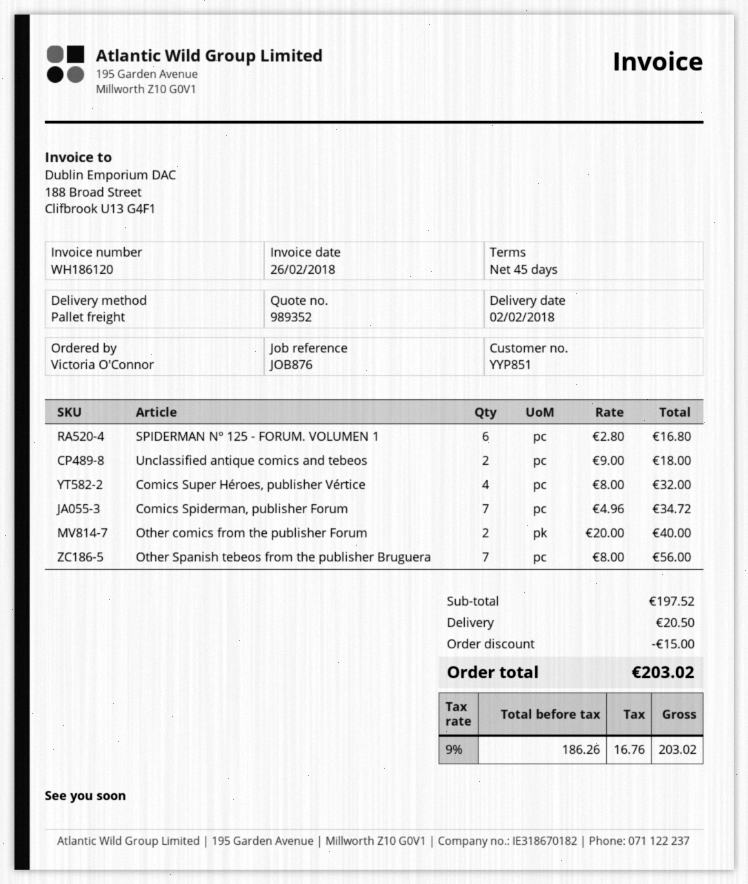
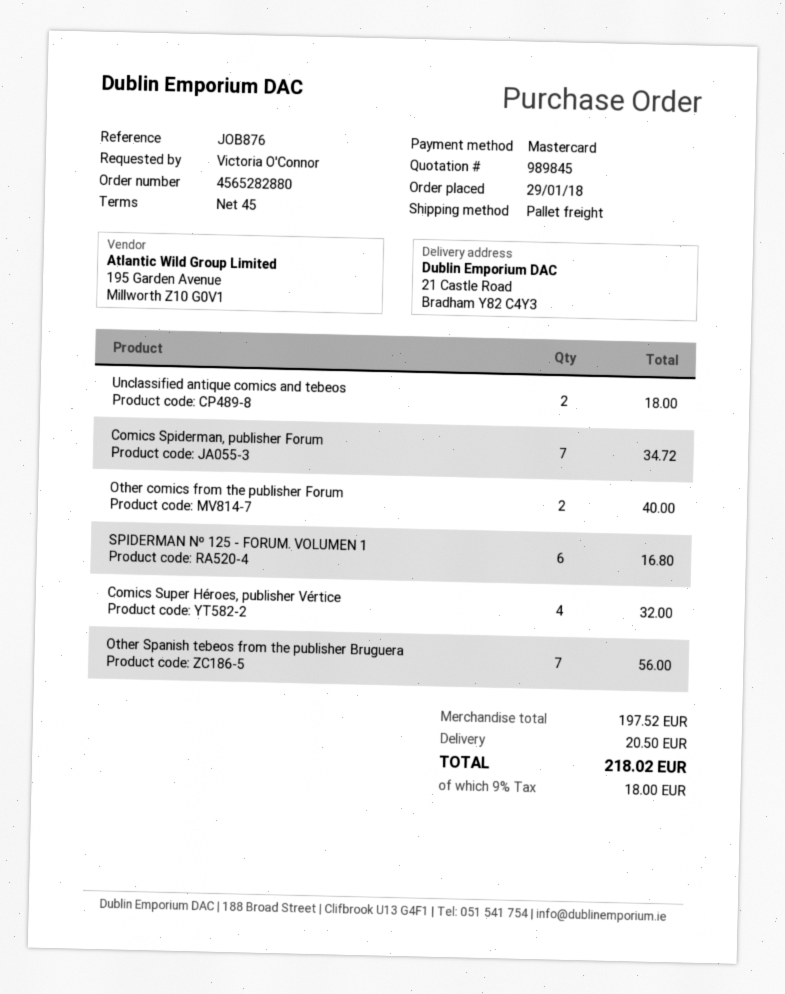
quote number: 989352 -> 989845
discount: 15.00 -> none
tax: 9% = 16.76 -> 9% = 18.00
total: 203.02 -> 218.02

